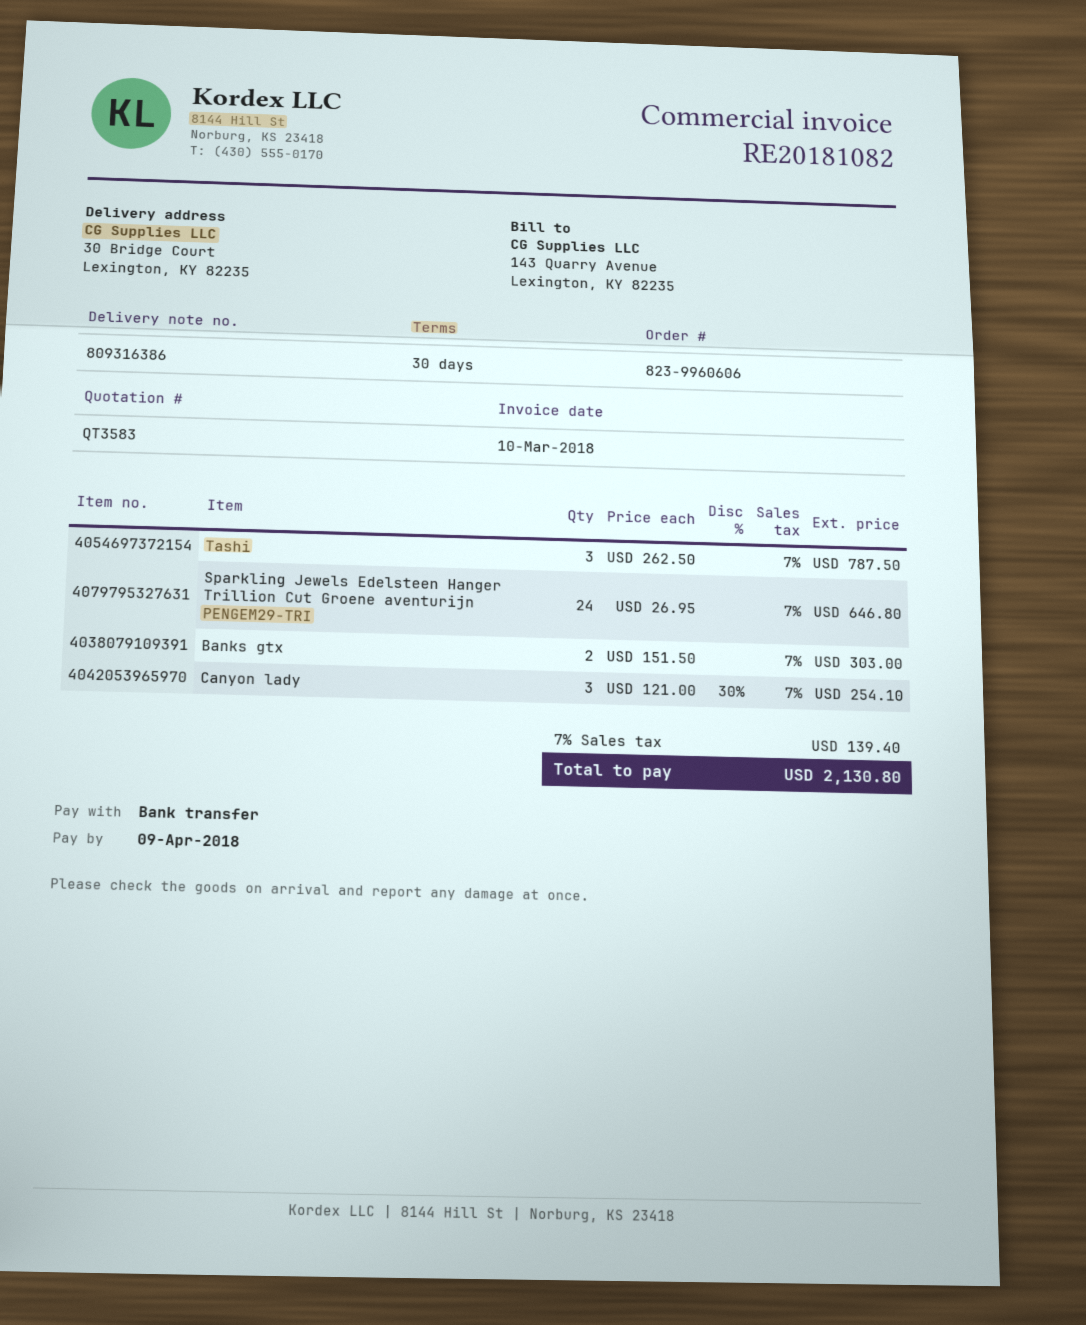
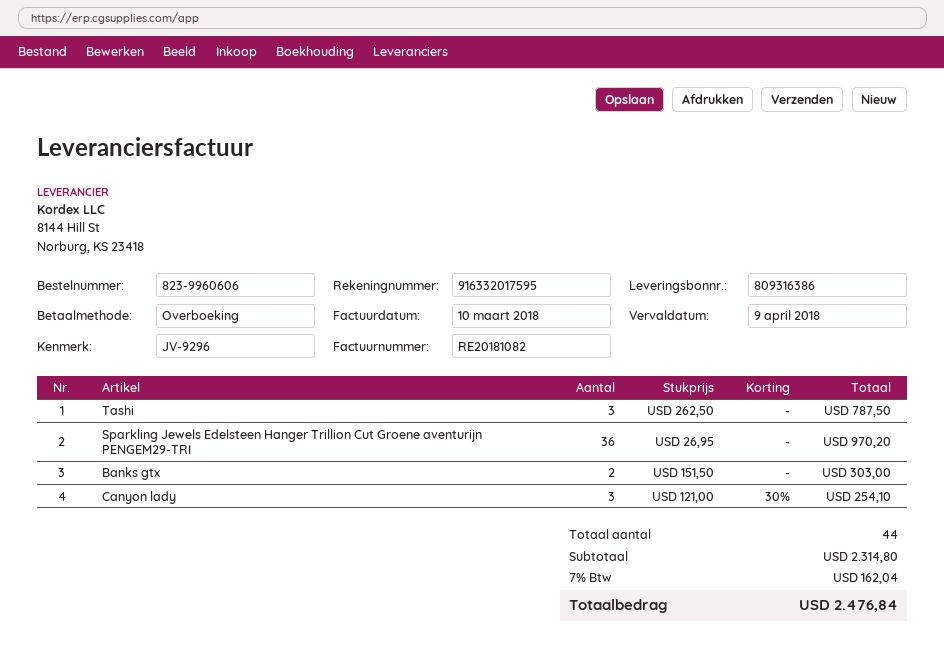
Sparkling Jewels Edelsteen Hanger Trillion Cut Groene aventurijn PENGEM29-TRI: 24 x 26.95 = 646.80 -> 36 x 26.95 = 970.20
tax: 7% = 139.40 -> 7% = 162.04
total: 2130.80 -> 2476.84

